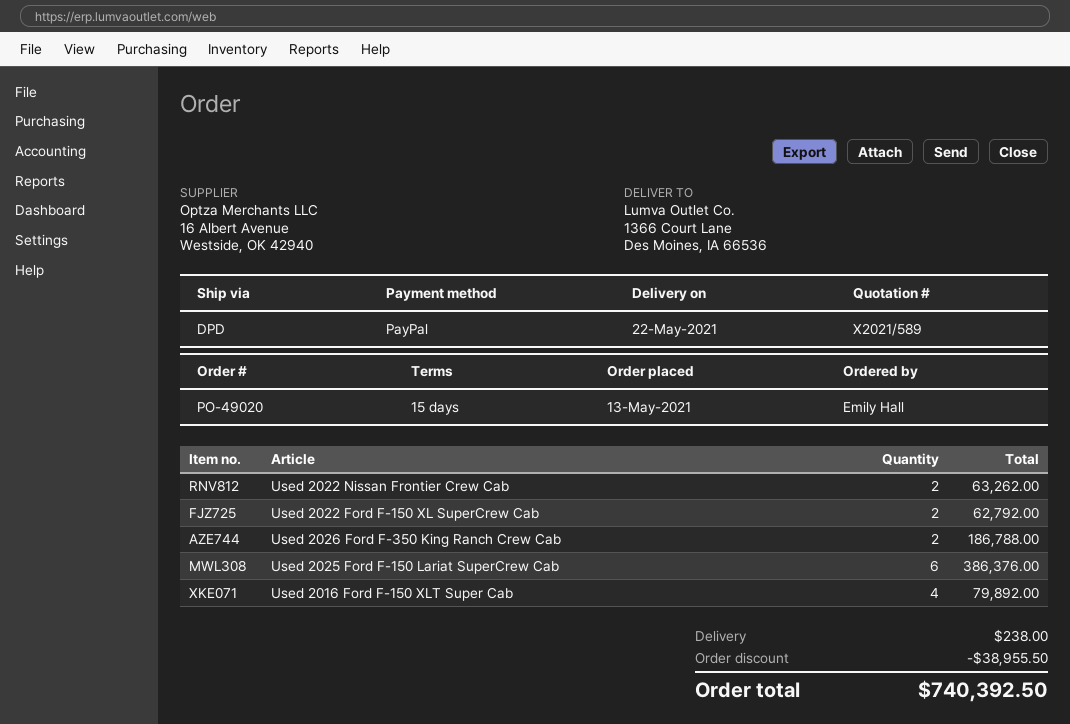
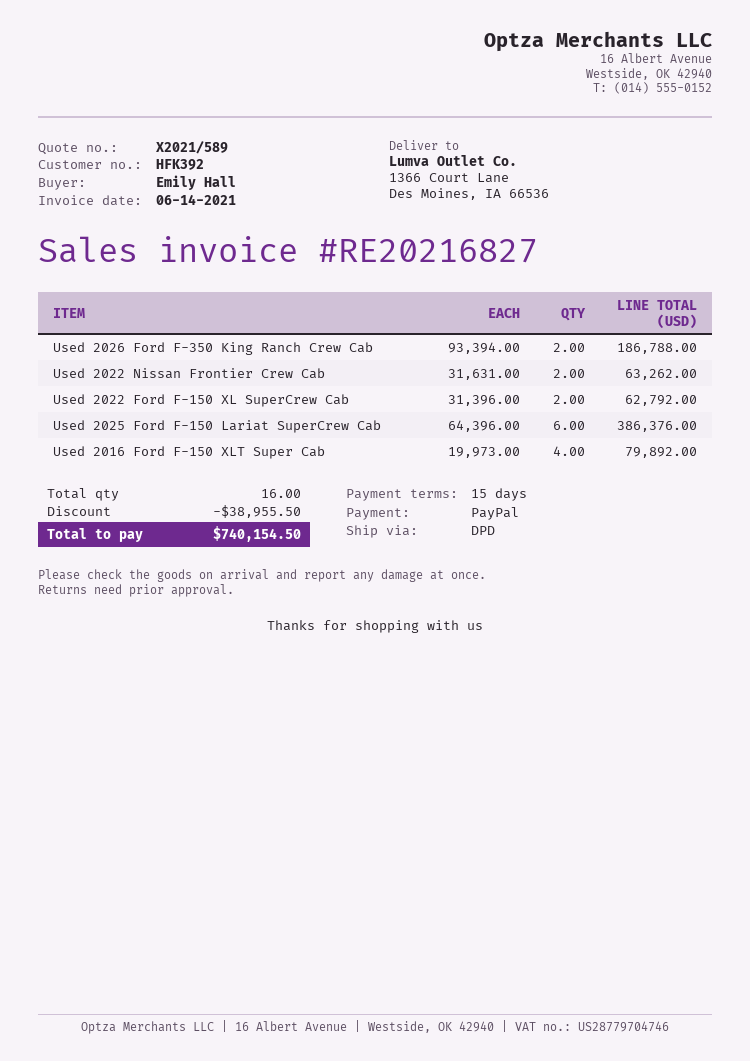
shipping: 238.00 -> none
total: 740392.50 -> 740154.50

